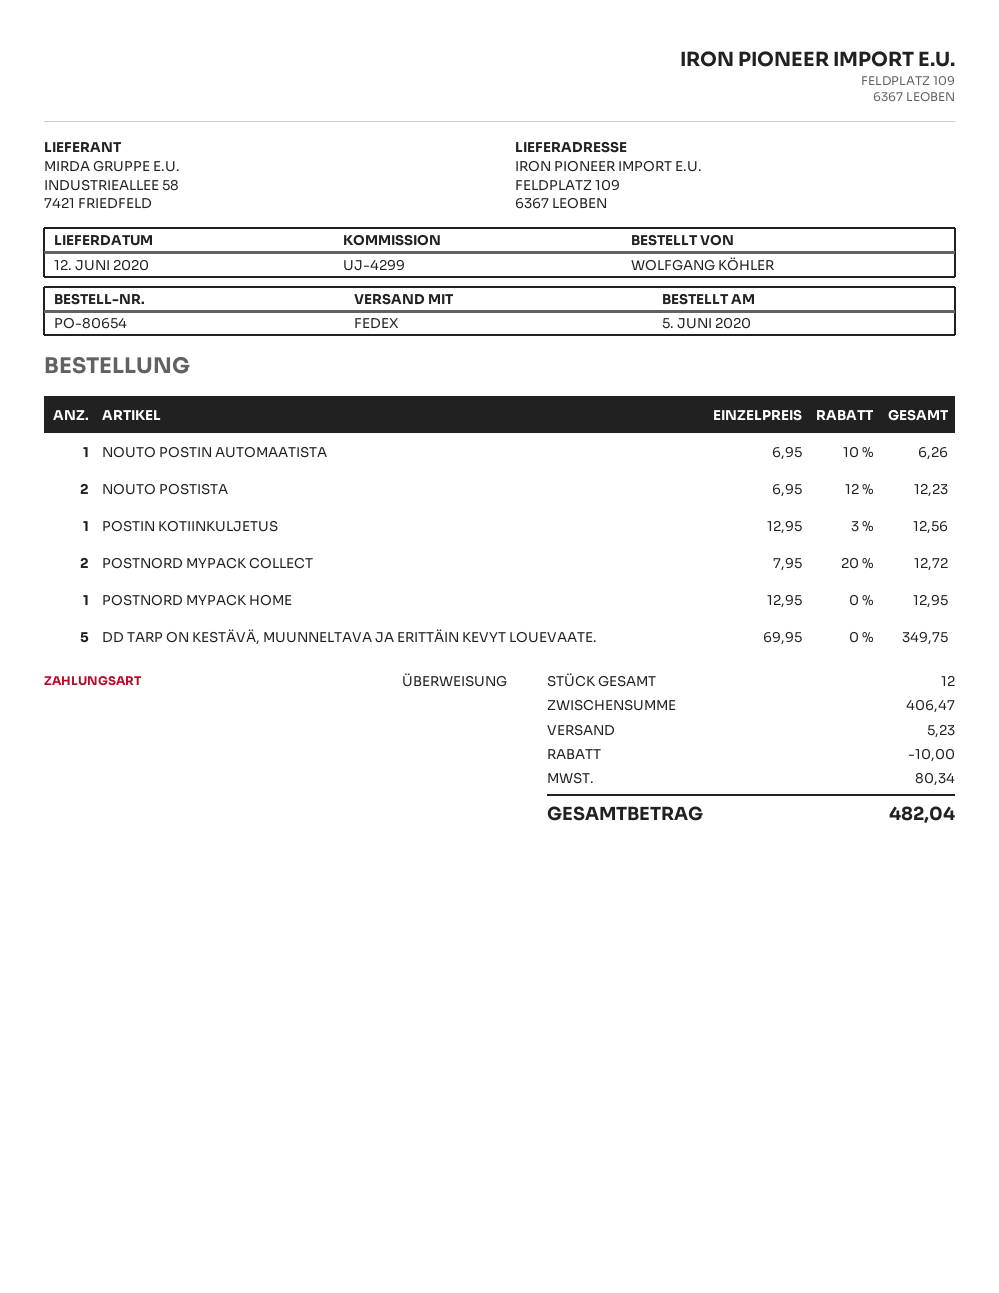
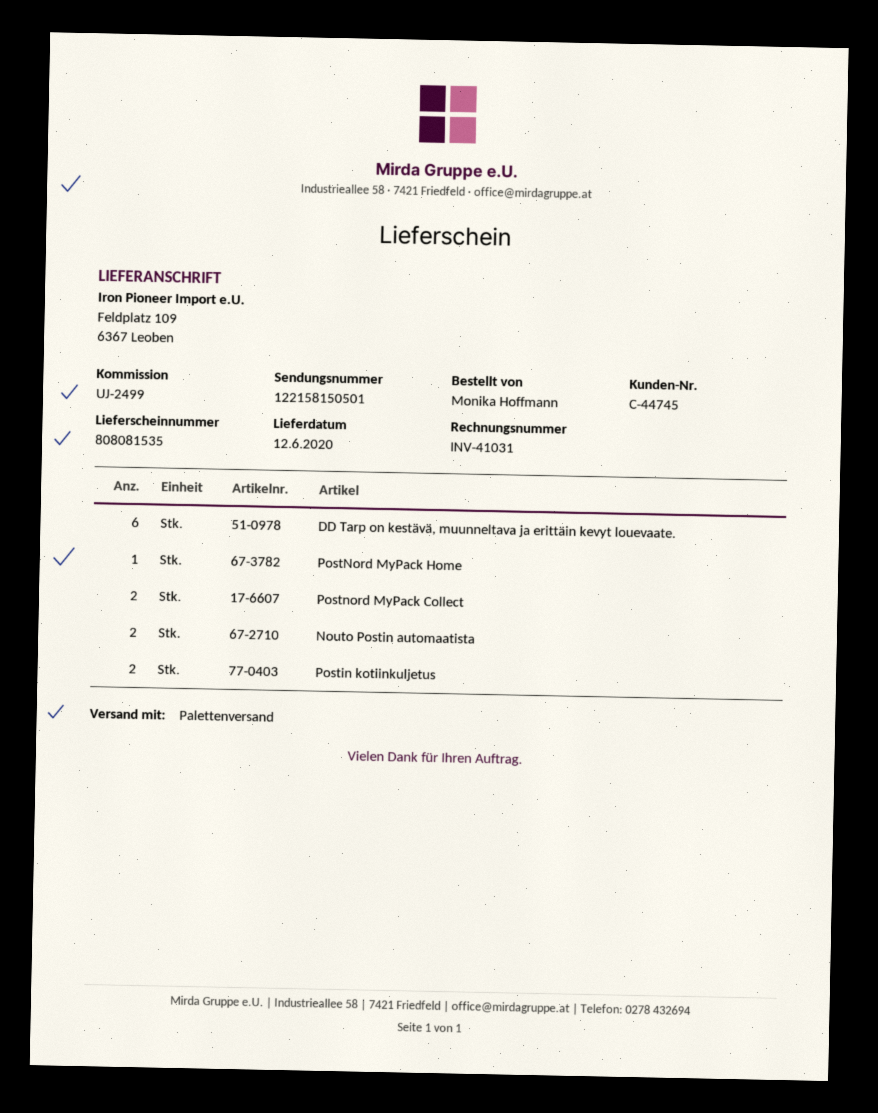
reference: UJ-4299 -> UJ-2499
ordered by: WOLFGANG KÖHLER -> Monika Hoffmann
shipping method: FedEx -> pallet freight
NOUTO POSTIN AUTOMAATISTA: 1 -> 2
NOUTO POSTISTA: 2 -> none
POSTIN KOTIINKULJETUS: 1 -> 2
DD TARP ON KESTÄVÄ, MUUNNELTAVA JA ERITTÄIN KEVYT LOUEVAATE.: 5 -> 6

